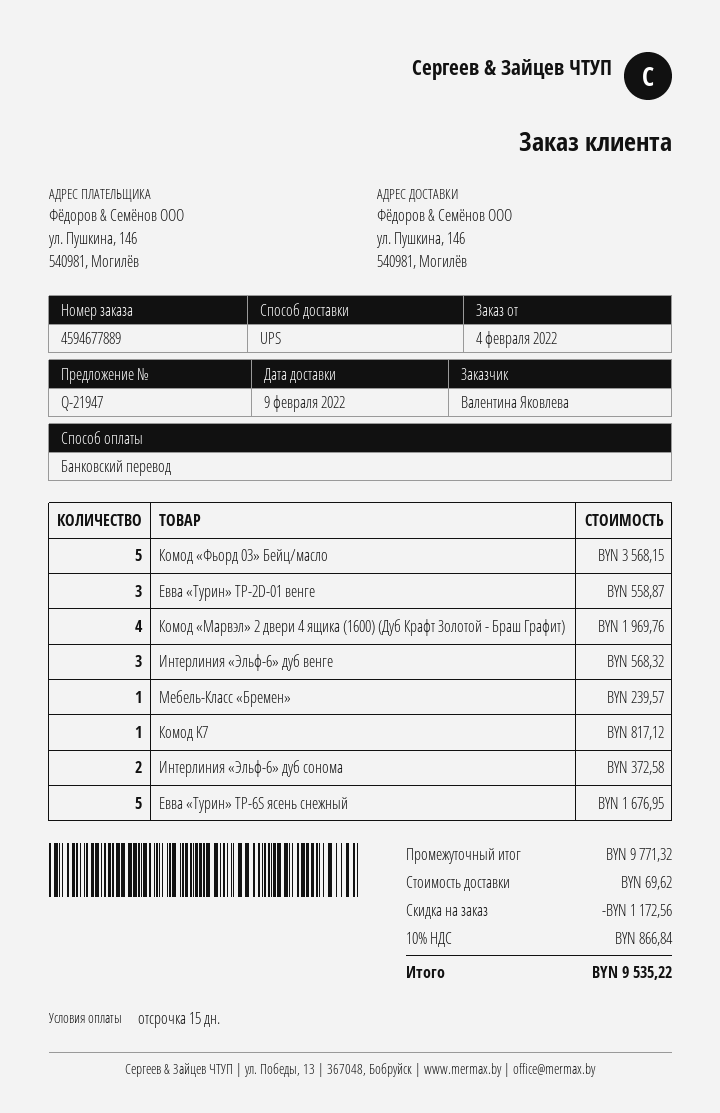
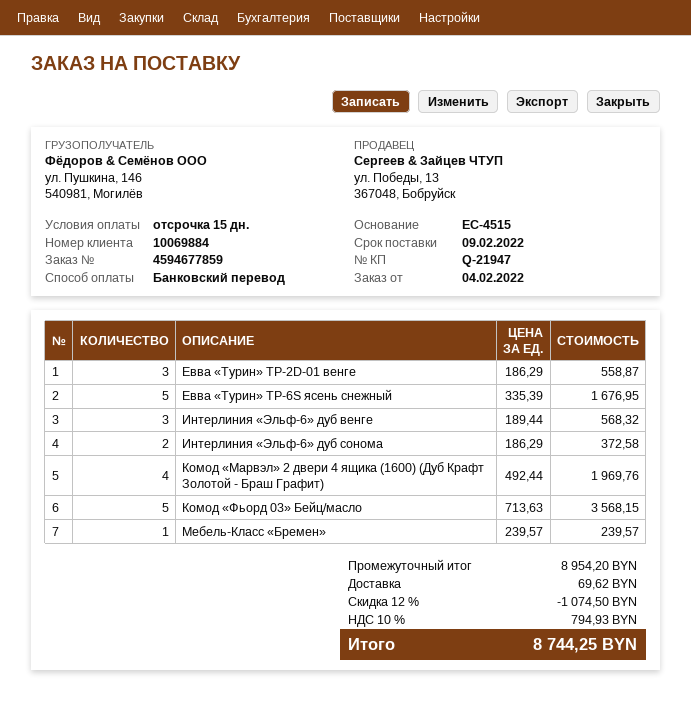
order number: 4594677889 -> 4594677859
Комод K7: 1 for 817.12 -> none
subtotal: 9771.32 -> 8954.20
discount: 1172.56 -> 1074.50
tax: 10% = 866.84 -> 10% = 794.93
total: 9535.22 -> 8744.25

